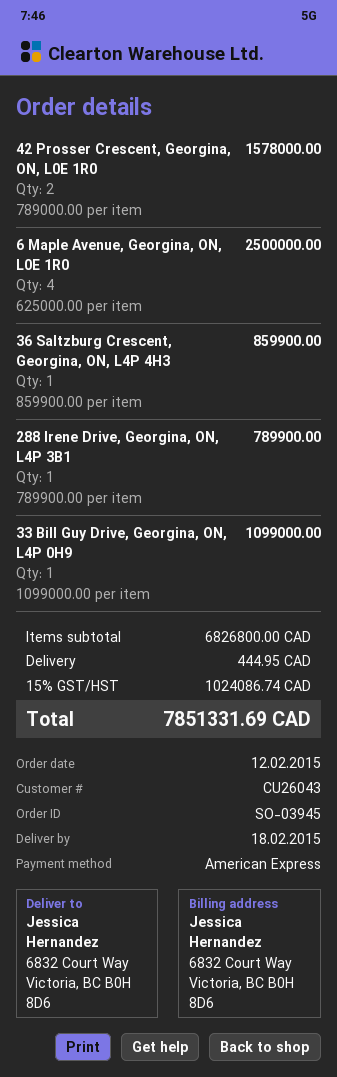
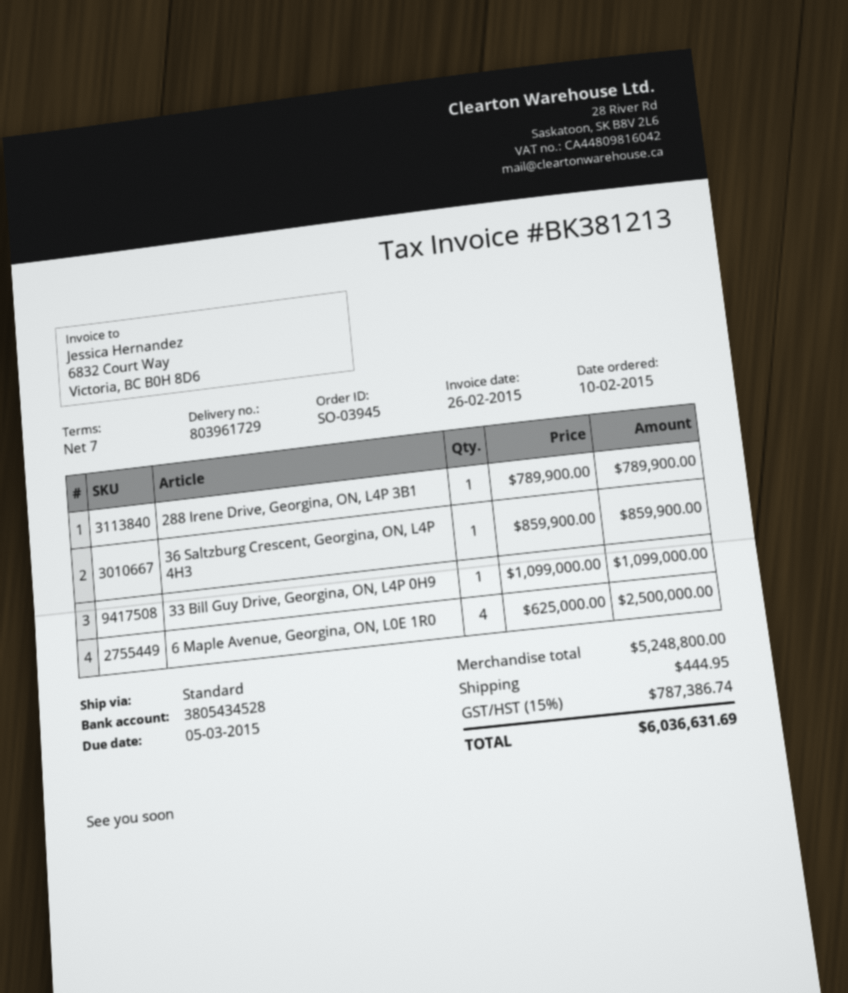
order date: 2015-02-12 -> 2015-02-10
42 Prosser Crescent, Georgina, ON, L0E 1R0: 2 x 789000.00 = 1578000.00 -> none
subtotal: 6826800.00 -> 5248800.00
tax: 15% = 1024086.74 -> 15% = 787386.74
total: 7851331.69 -> 6036631.69

